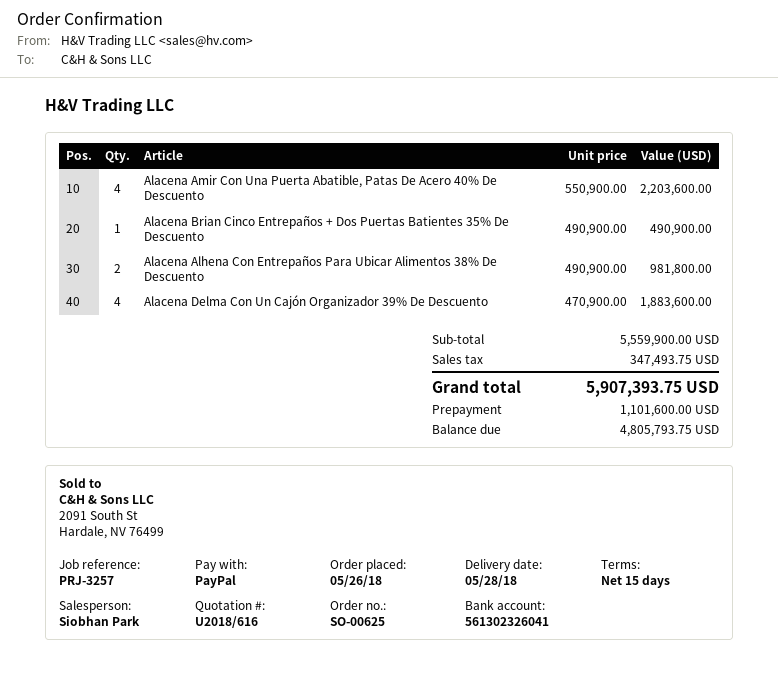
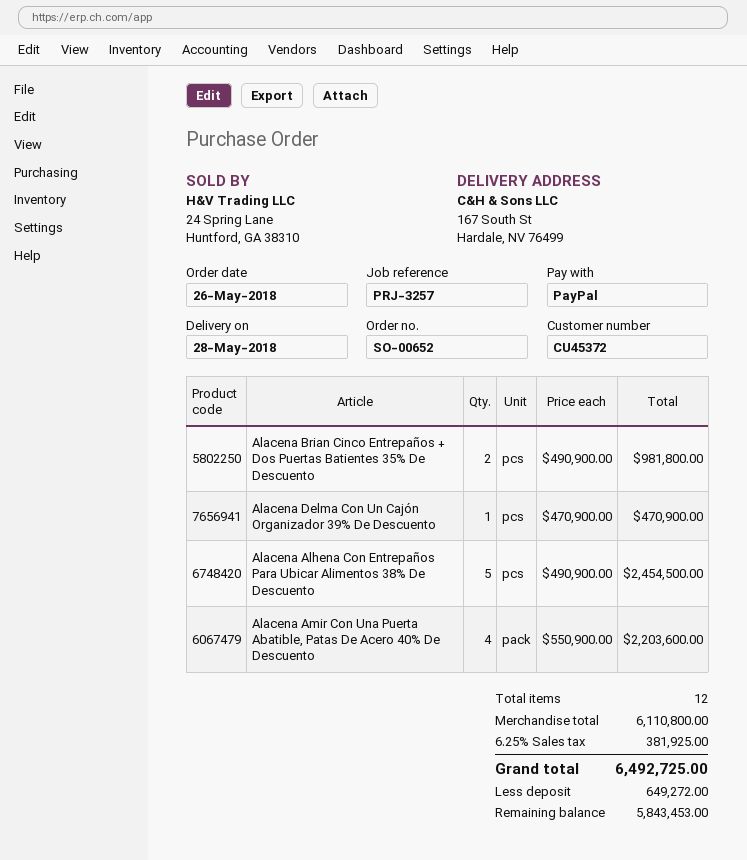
order number: SO-00625 -> SO-00652
Alacena Brian Cinco Entrepaños + Dos Puertas Batientes 35% De Descuento: 1 x 490900.00 = 490900.00 -> 2 x 490900.00 = 981800.00
Alacena Alhena Con Entrepaños Para Ubicar Alimentos 38% De Descuento: 2 x 490900.00 = 981800.00 -> 5 x 490900.00 = 2454500.00
Alacena Delma Con Un Cajón Organizador 39% De Descuento: 4 x 470900.00 = 1883600.00 -> 1 x 470900.00 = 470900.00
subtotal: 5559900.00 -> 6110800.00
tax: 347493.75 -> 381925.00
total: 5907393.75 -> 6492725.00
deposit: 1101600.00 -> 649272.00
balance: 4805793.75 -> 5843453.00

